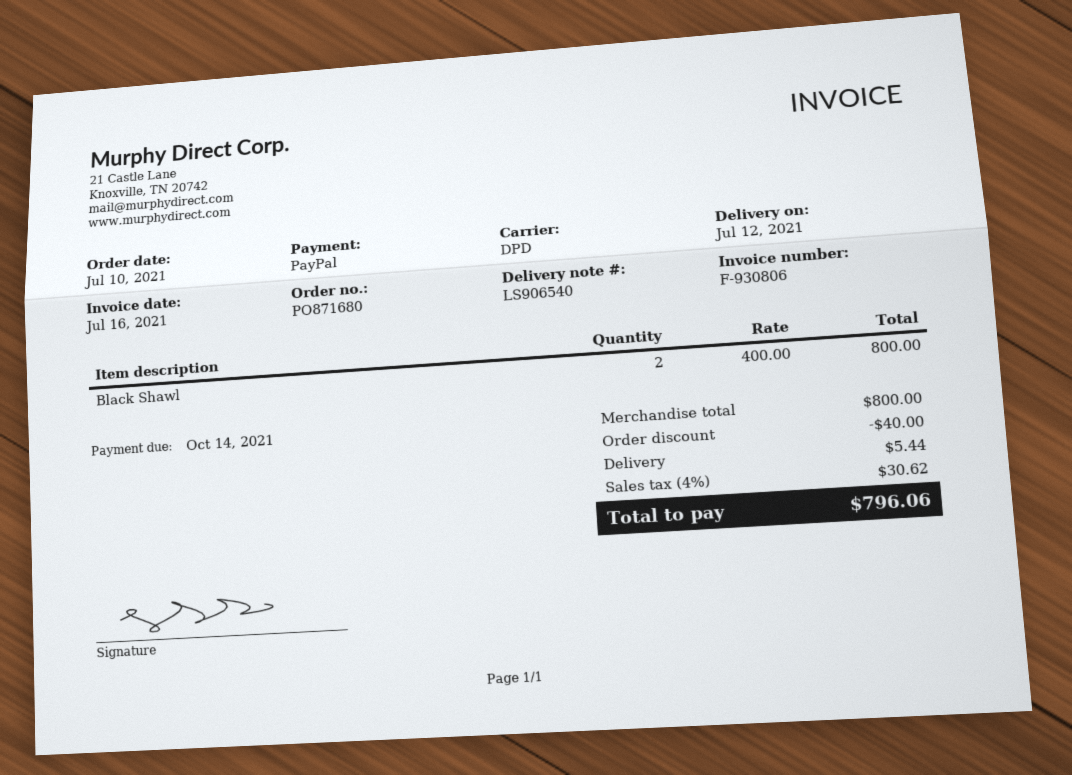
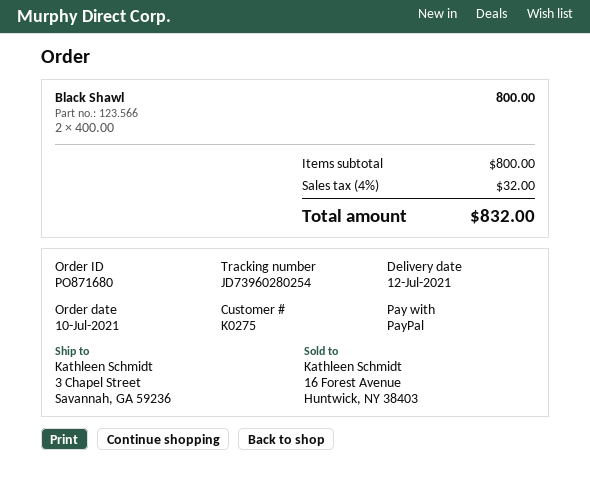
discount: 40.00 -> none
shipping: 5.44 -> none
tax: 4% = 30.62 -> 4% = 32.00
total: 796.06 -> 832.00

